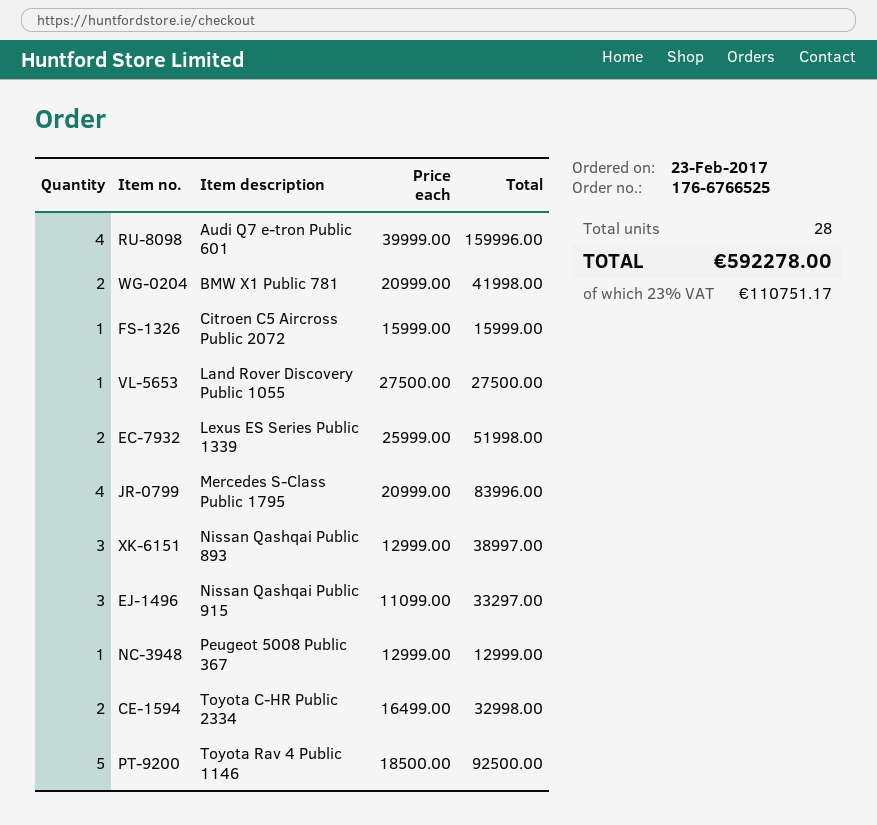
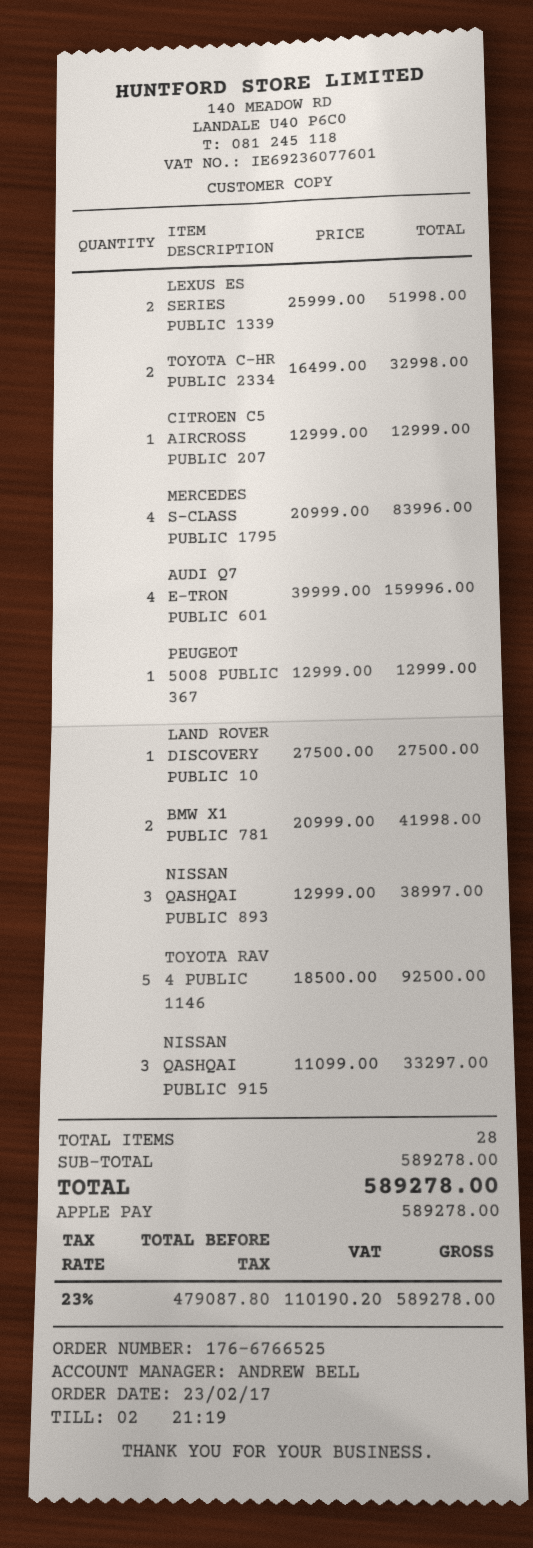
Citroen C5 Aircross Public 2072: 1 x 15999.00 = 15999.00 -> 1 x 12999.00 = 12999.00
tax: 23% = 110751.17 -> 23% = 110190.20
total: 592278.00 -> 589278.00

